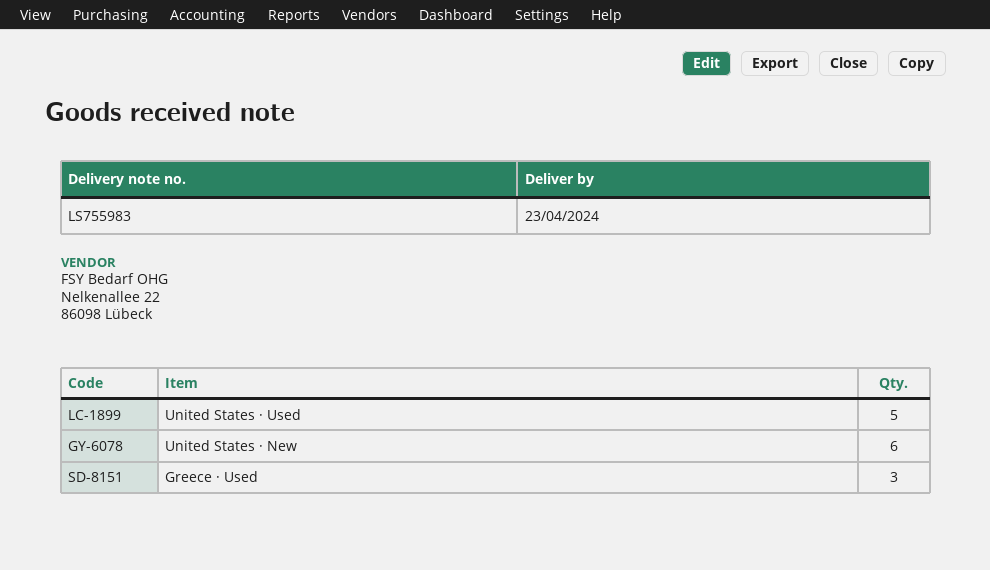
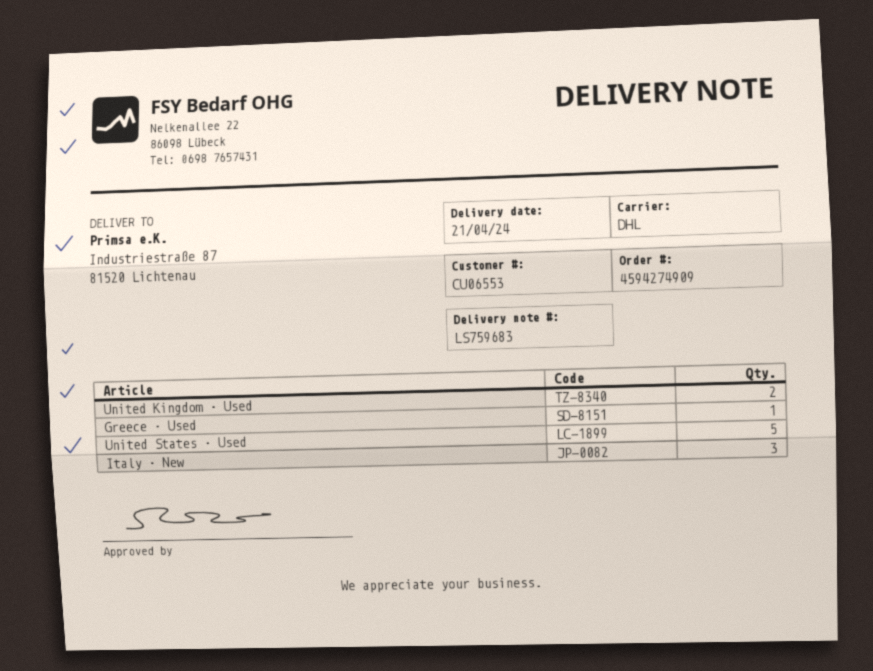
delivery note number: LS755983 -> LS759683
delivery date: 2024-04-23 -> 2024-04-21
United States · New: 6 -> none
Greece · Used: 3 -> 1
United Kingdom · Used: none -> 2
Italy · New: none -> 3

